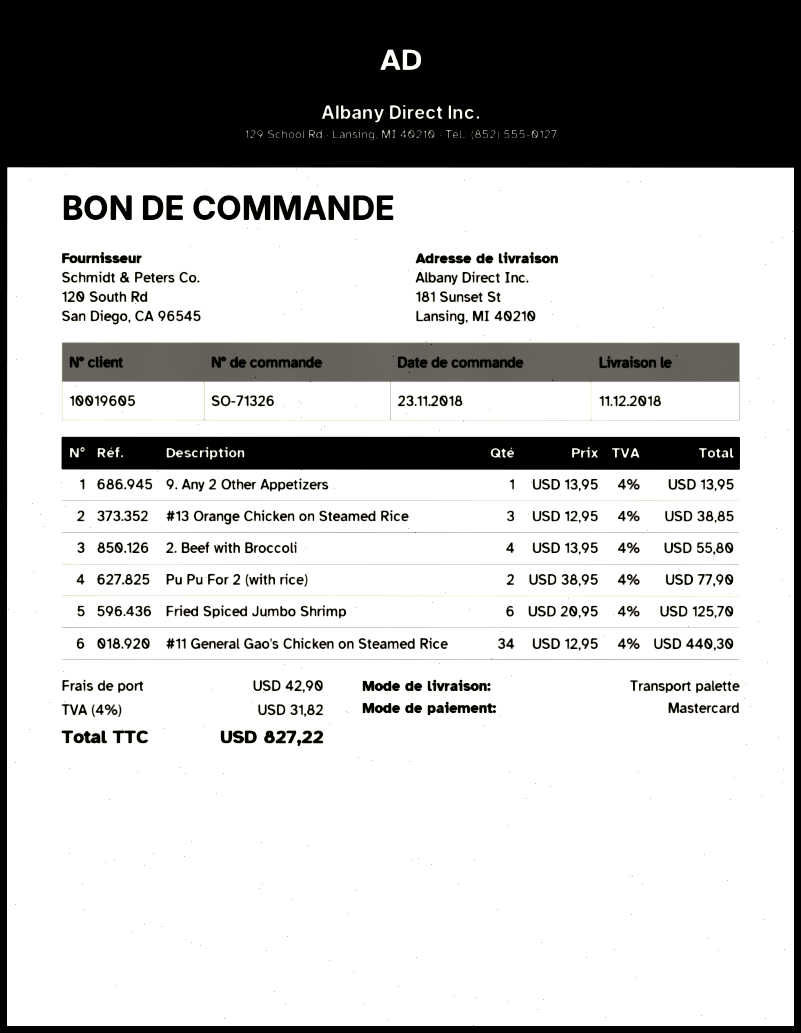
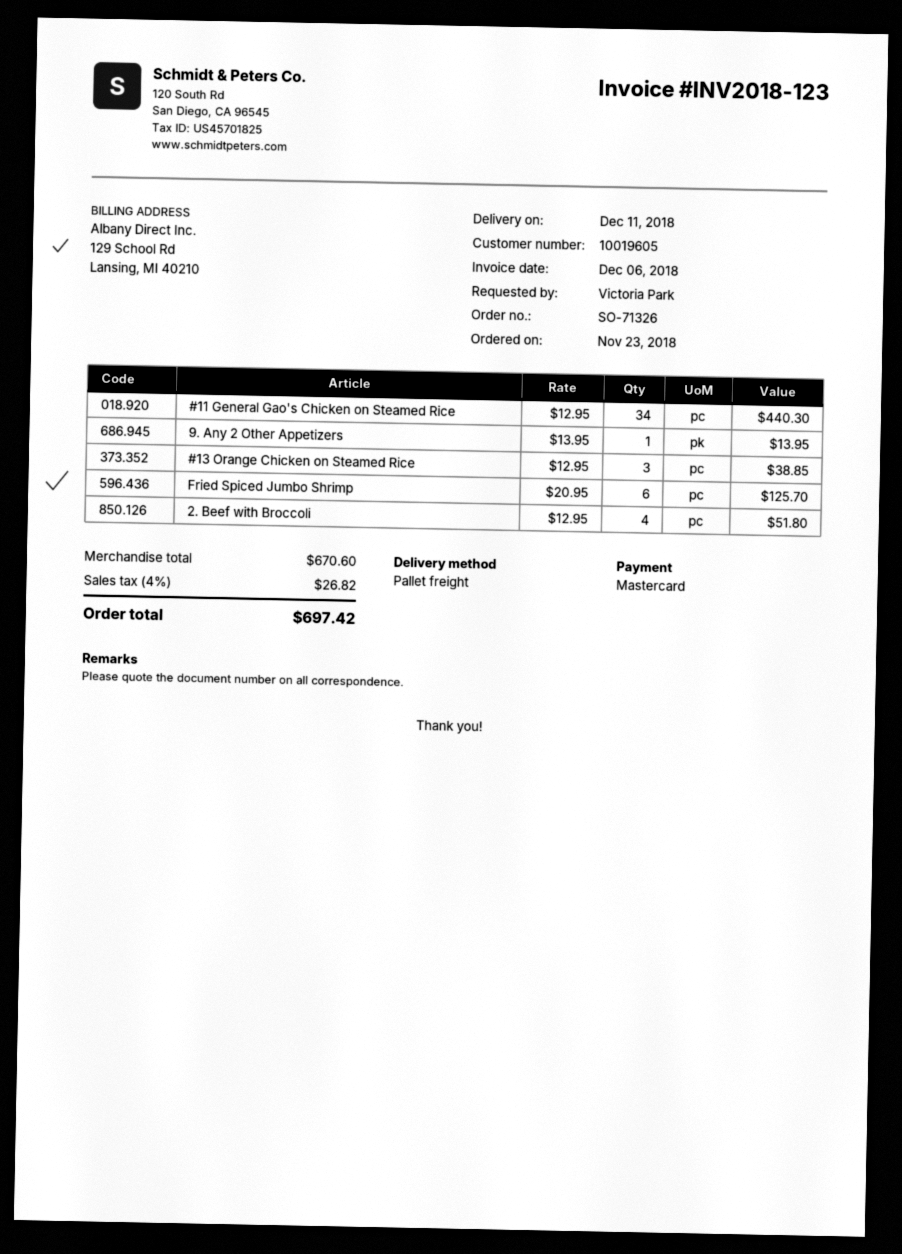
2. Beef with Broccoli: 4 x 13.95 = 55.80 -> 4 x 12.95 = 51.80
Pu Pu For 2 (with rice): 2 x 38.95 = 77.90 -> none
shipping: 42.90 -> none
tax: 4% = 31.82 -> 4% = 26.82
total: 827.22 -> 697.42

